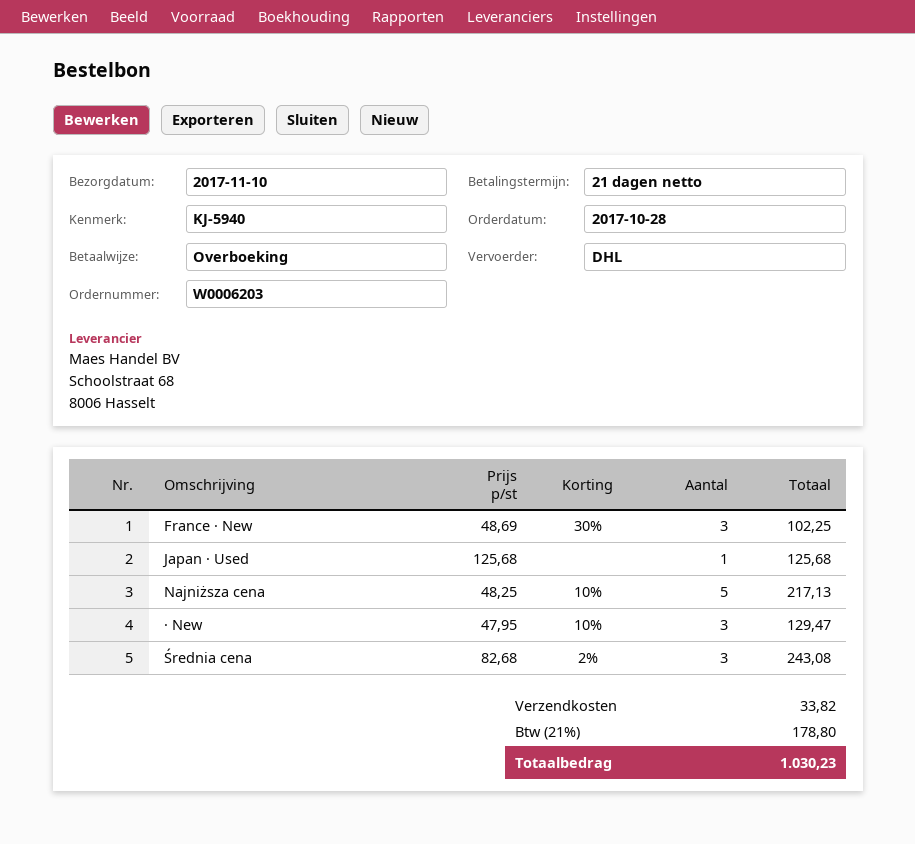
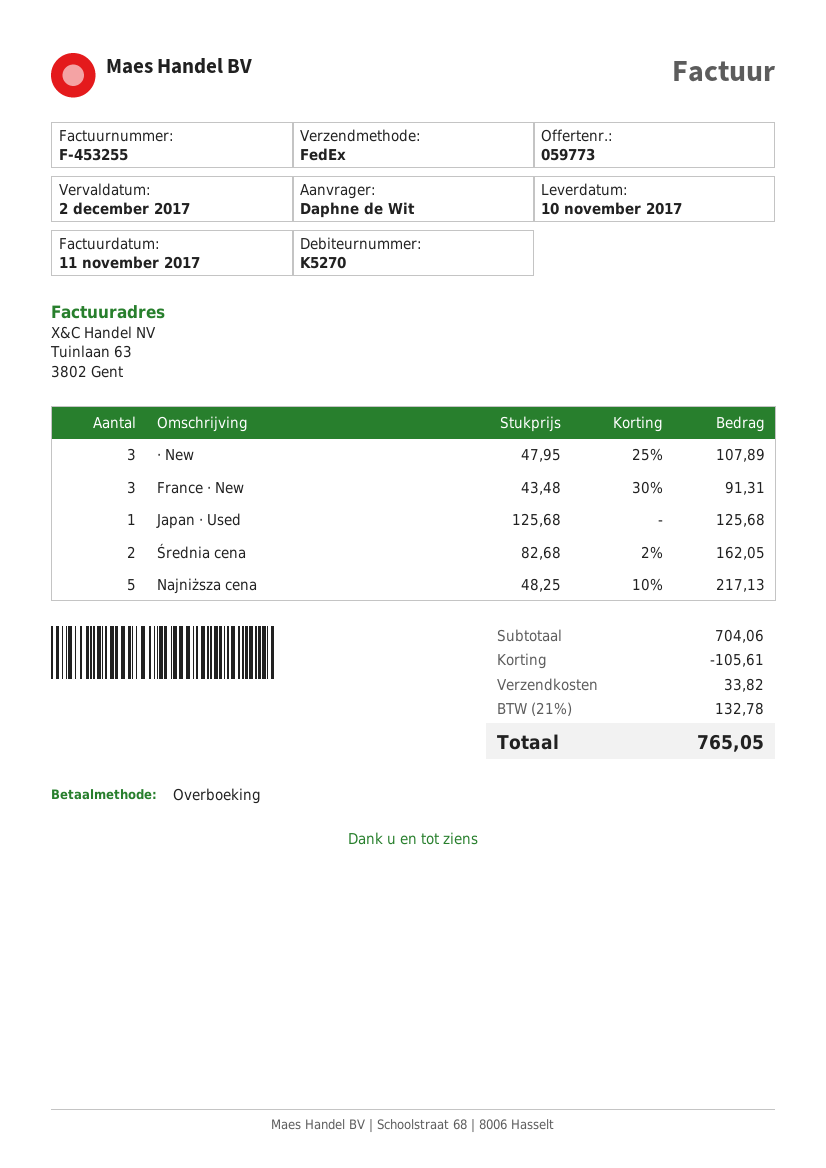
shipping method: DHL -> FedEx
France · New: 3 x 48.69 - 30% = 102.25 -> 3 x 43.48 - 30% = 91.31
· New: 3 x 47.95 - 10% = 129.47 -> 3 x 47.95 - 25% = 107.89
Średnia cena: 3 x 82.68 - 2% = 243.08 -> 2 x 82.68 - 2% = 162.05
discount: none -> 105.61
tax: 21% = 178.80 -> 21% = 132.78
total: 1030.23 -> 765.05

